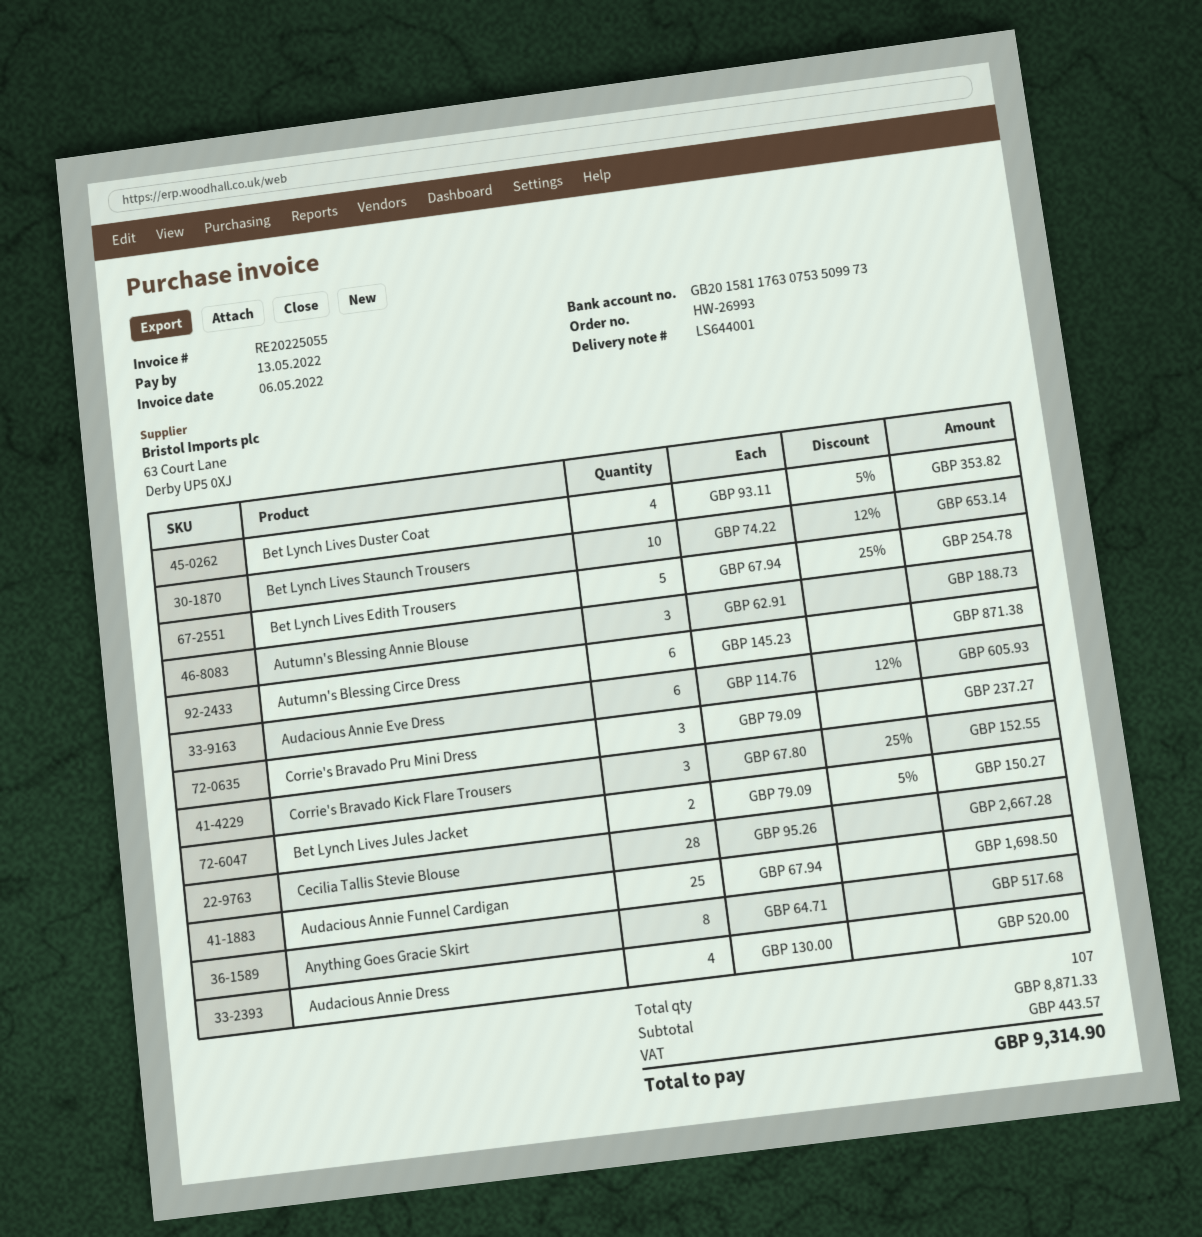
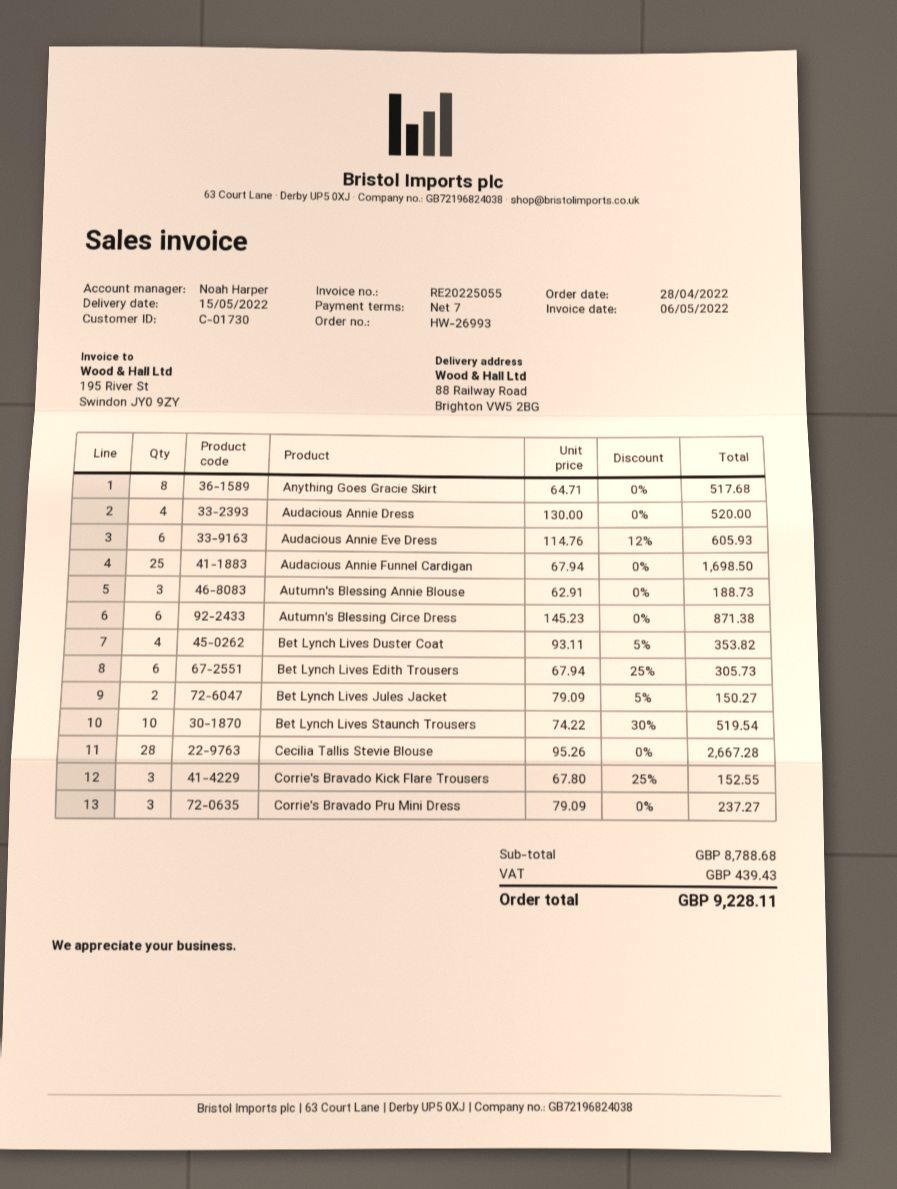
Bet Lynch Lives Staunch Trousers: 10 x 74.22 - 12% = 653.14 -> 10 x 74.22 - 30% = 519.54
Bet Lynch Lives Edith Trousers: 5 x 67.94 - 25% = 254.78 -> 6 x 67.94 - 25% = 305.73
subtotal: 8871.33 -> 8788.68
tax: 443.57 -> 439.43
total: 9314.90 -> 9228.11

